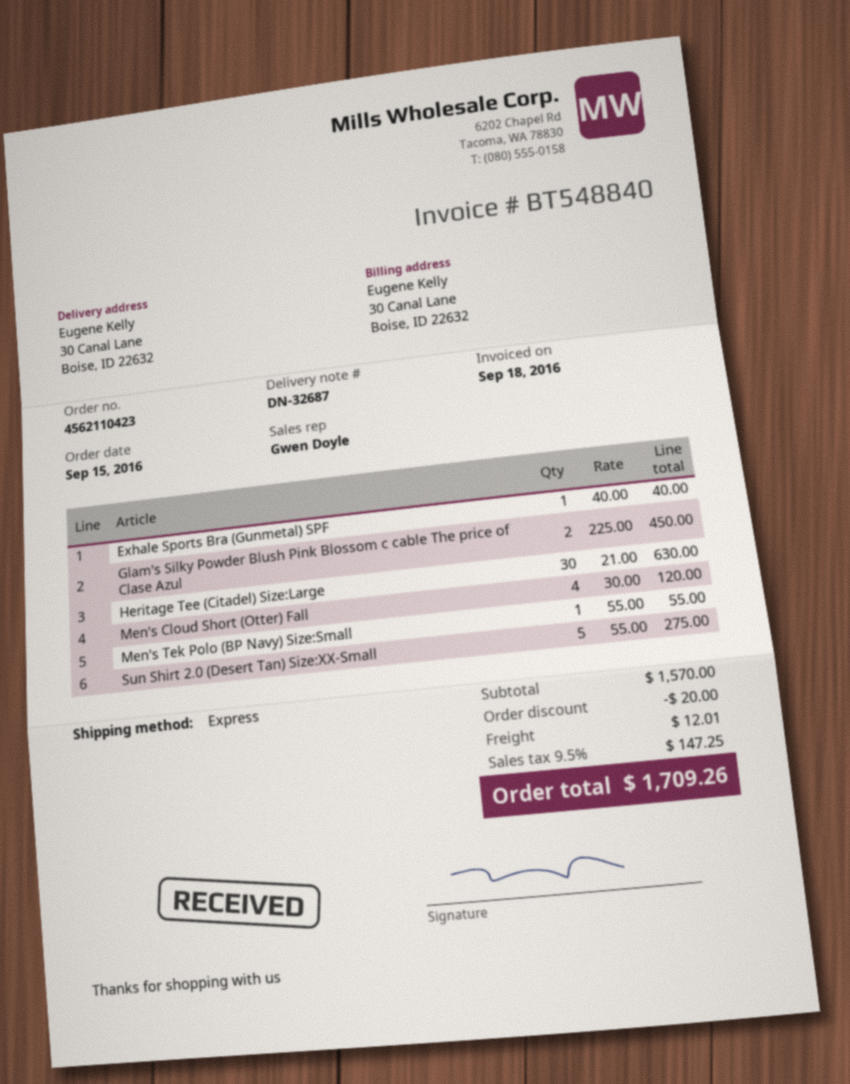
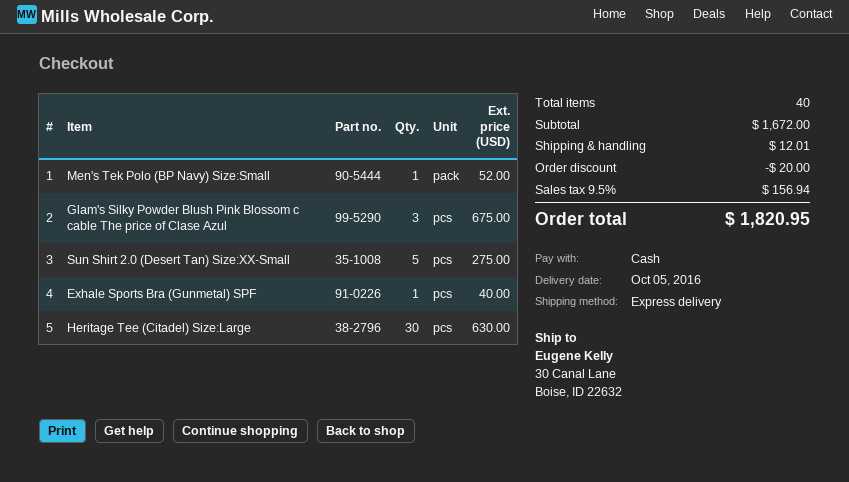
Glam's Silky Powder Blush Pink Blossom c cable The price of Clase Azul: 2 for 450.00 -> 3 for 675.00
Men's Cloud Short (Otter) Fall: 4 for 120.00 -> none
Men's Tek Polo (BP Navy) Size:Small: 1 for 55.00 -> 1 for 52.00
subtotal: 1570.00 -> 1672.00
tax: 9.5% = 147.25 -> 9.5% = 156.94
total: 1709.26 -> 1820.95

